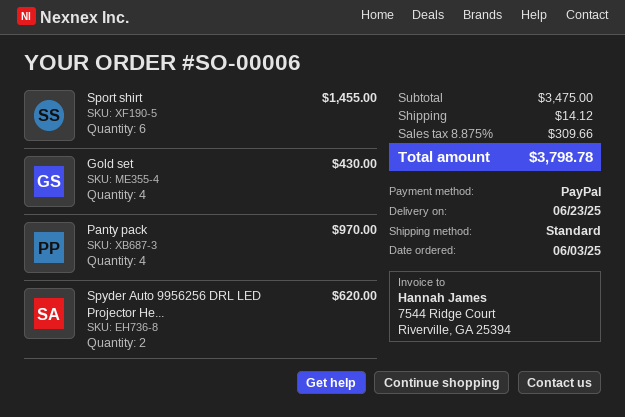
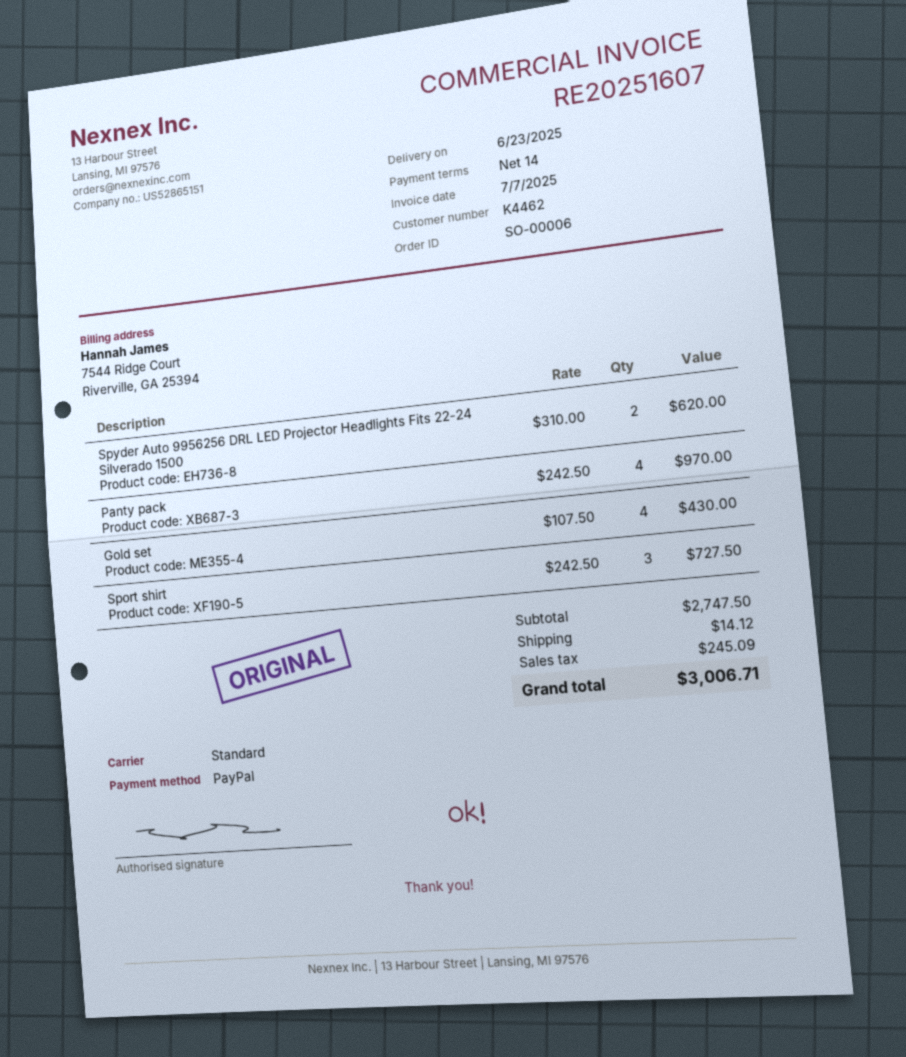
Sport shirt: 6 for 1455.00 -> 3 for 727.50
subtotal: 3475.00 -> 2747.50
tax: 309.66 -> 245.09
total: 3798.78 -> 3006.71

